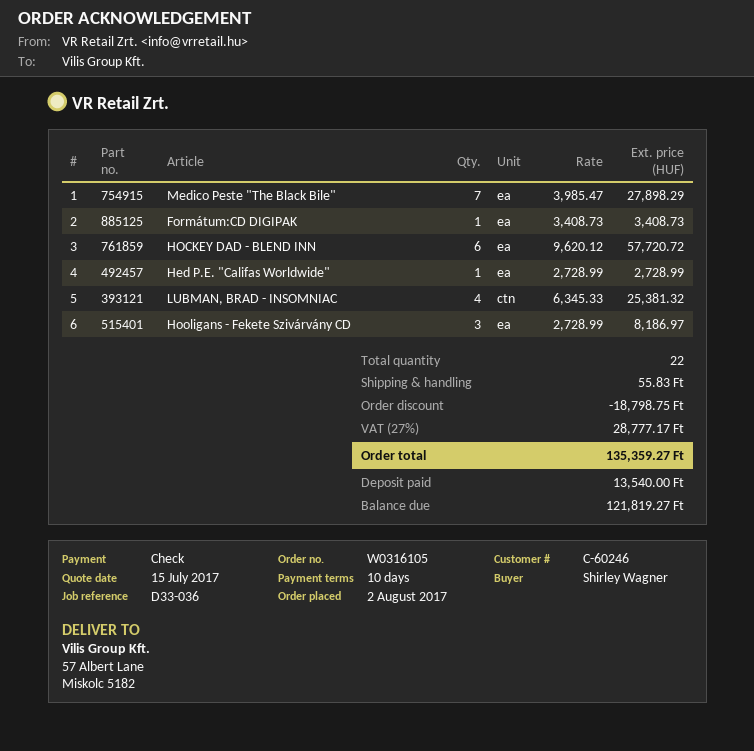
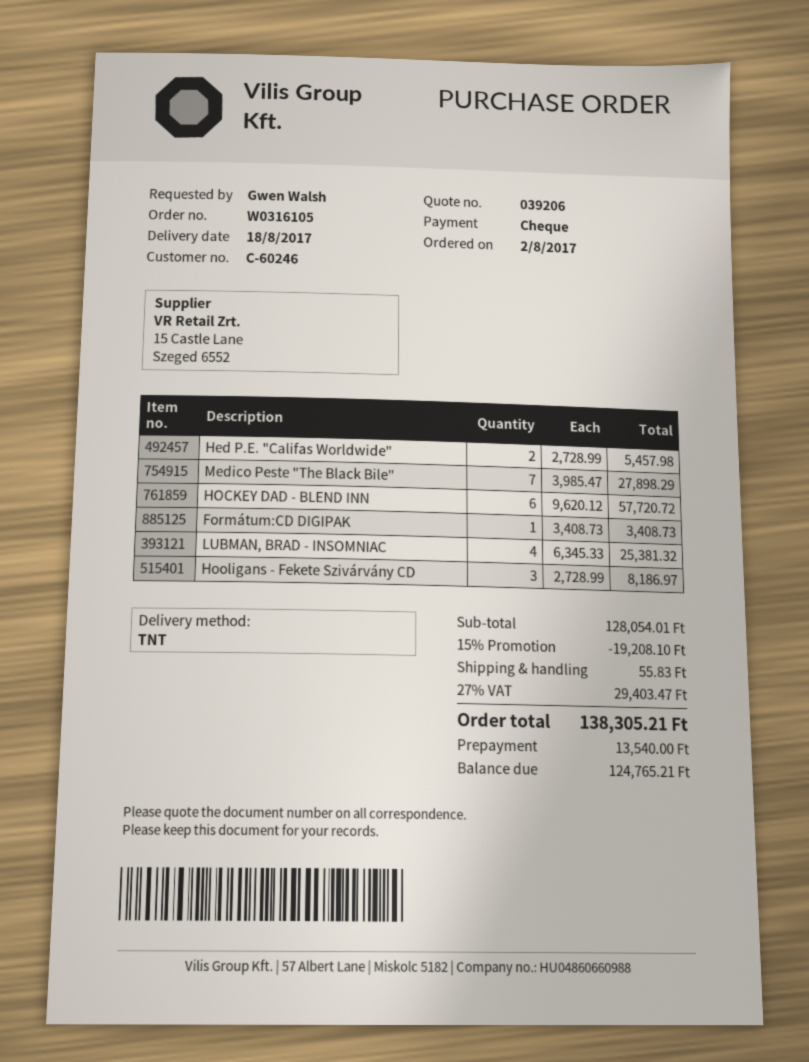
ordered by: Shirley Wagner -> Gwen Walsh
Hed P.E. "Califas Worldwide": 1 x 2728.99 = 2728.99 -> 2 x 2728.99 = 5457.98
discount: 18798.75 -> 19208.10
tax: 27% = 28777.17 -> 27% = 29403.47
total: 135359.27 -> 138305.21
balance: 121819.27 -> 124765.21

